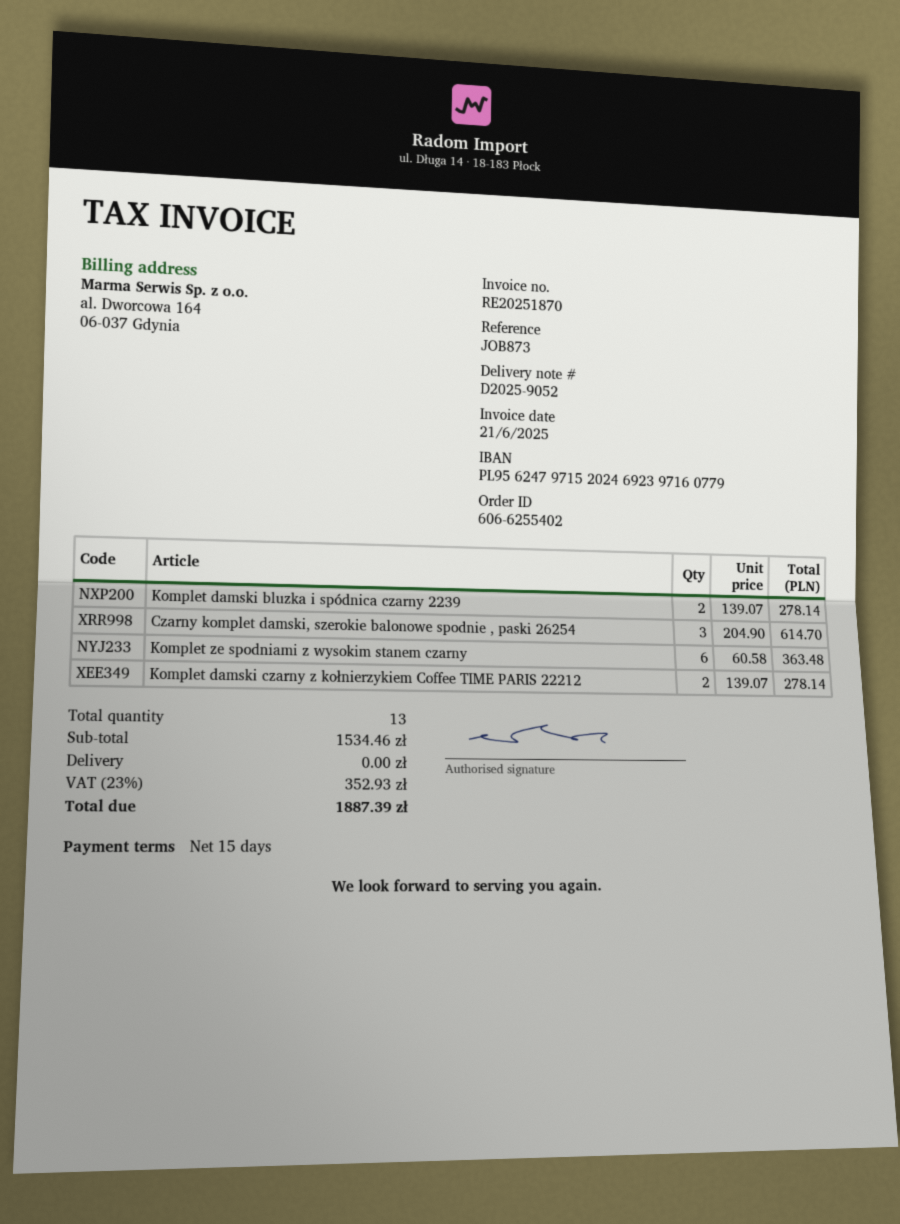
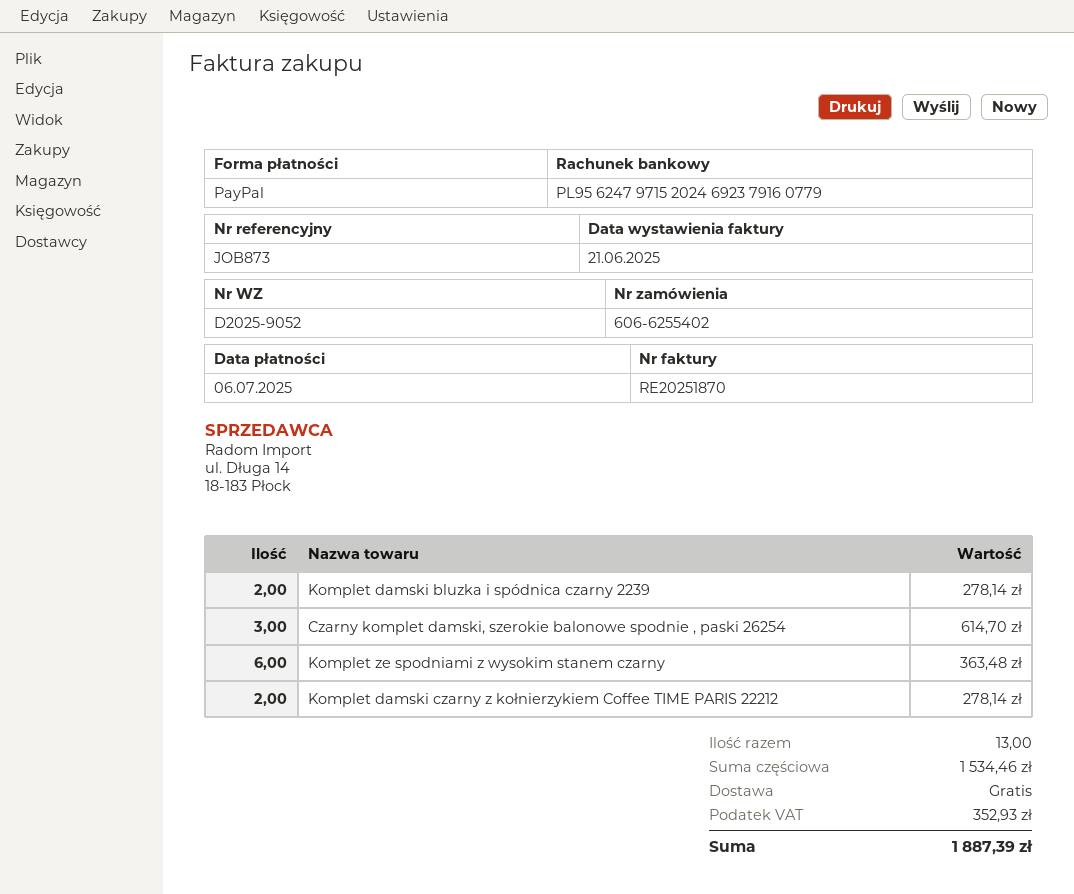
bank account: PL95624797152024692397160779 -> PL95624797152024692379160779

